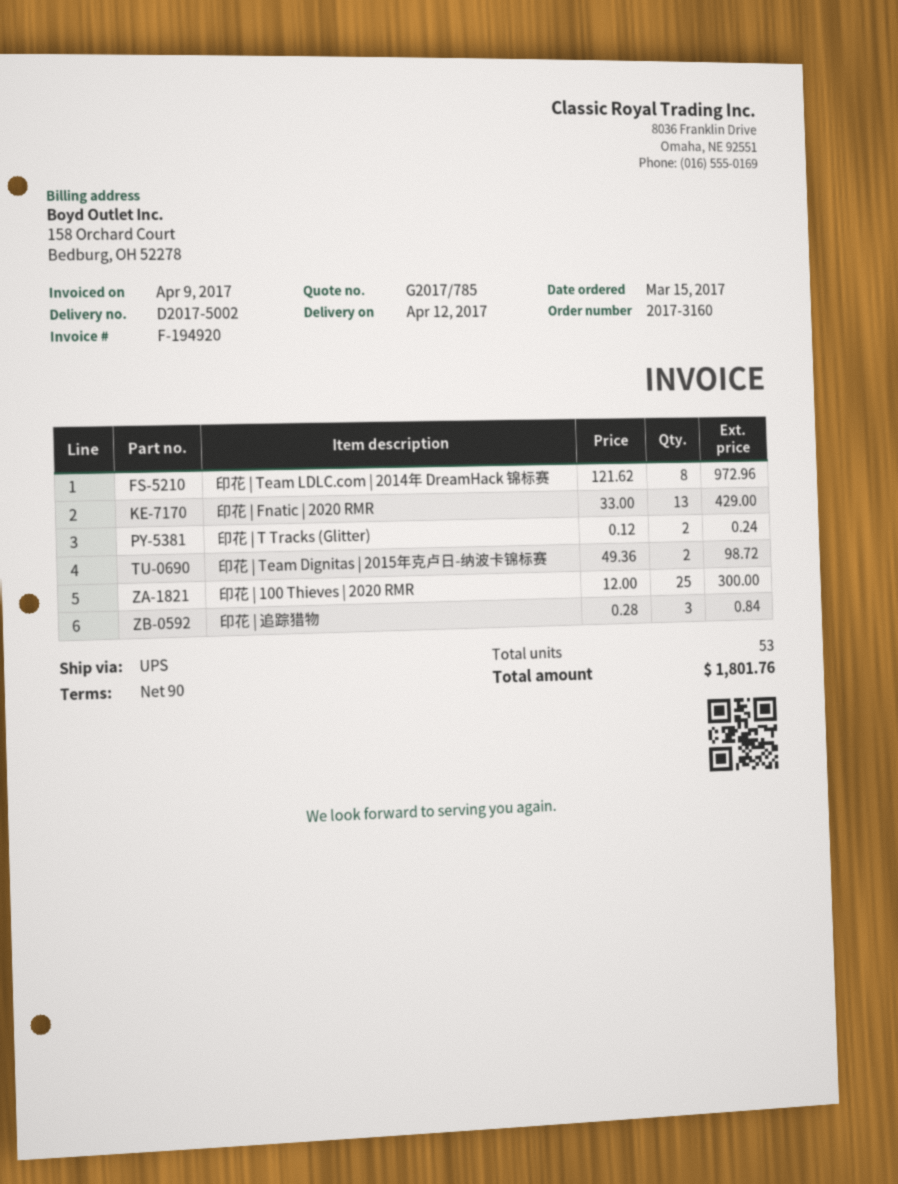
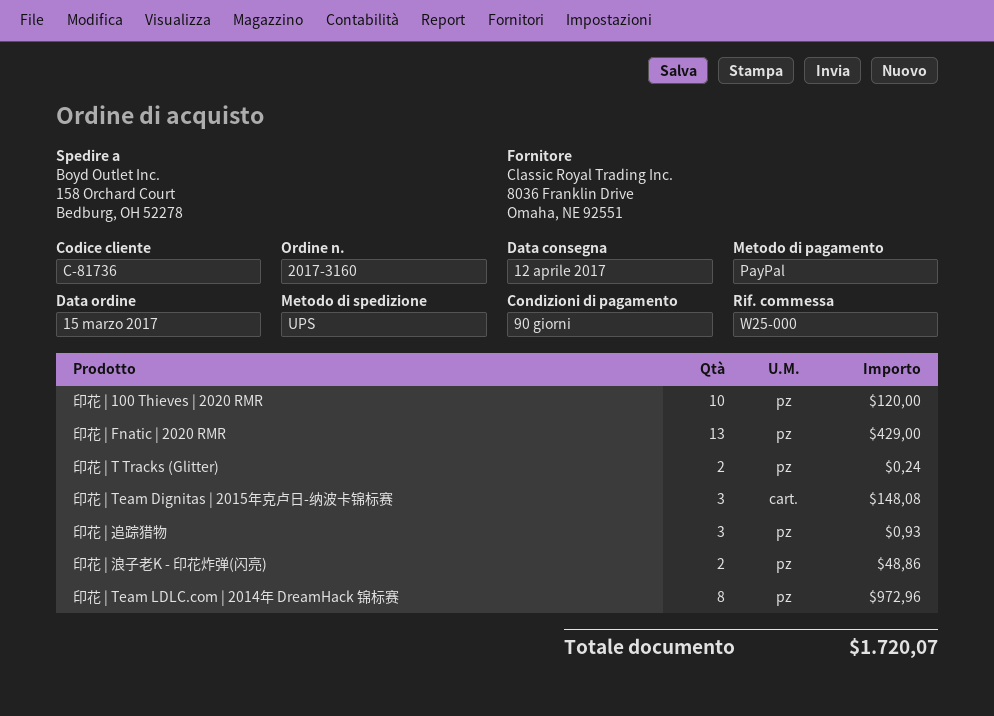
印花 | Team Dignitas | 2015年克卢日-纳波卡锦标赛: 2 for 98.72 -> 3 for 148.08
印花 | 100 Thieves | 2020 RMR: 25 for 300.00 -> 10 for 120.00
印花 | 追踪猎物: 3 for 0.84 -> 3 for 0.93
印花 | 浪子老K - 印花炸弹(闪亮): none -> 2 for 48.86
total: 1801.76 -> 1720.07

